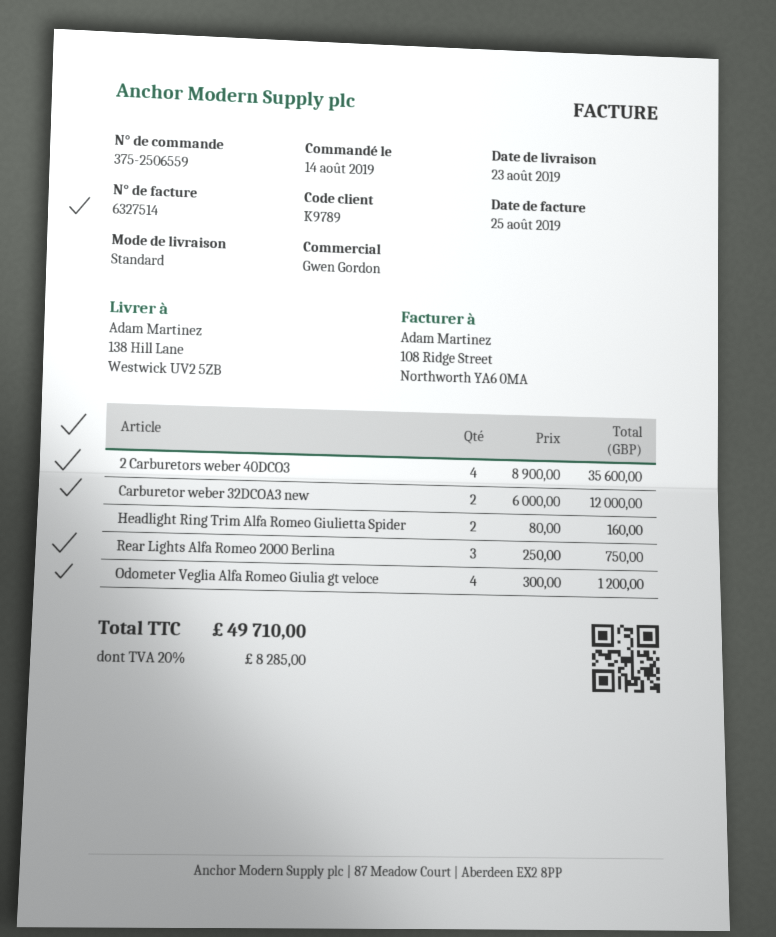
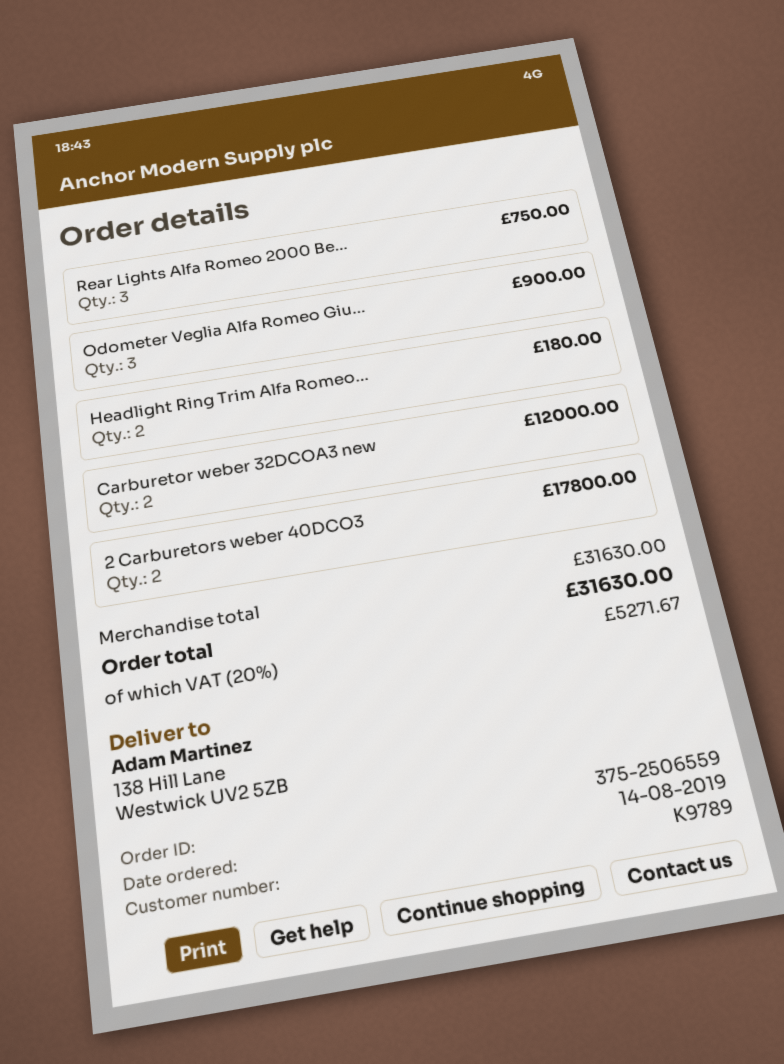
2 Carburetors weber 40DCO3: 4 for 35600.00 -> 2 for 17800.00
Headlight Ring Trim Alfa Romeo Giulietta Spider: 2 for 160.00 -> 2 for 180.00
Odometer Veglia Alfa Romeo Giulia gt veloce: 4 for 1200.00 -> 3 for 900.00
tax: 20% = 8285.00 -> 20% = 5271.67
total: 49710.00 -> 31630.00

